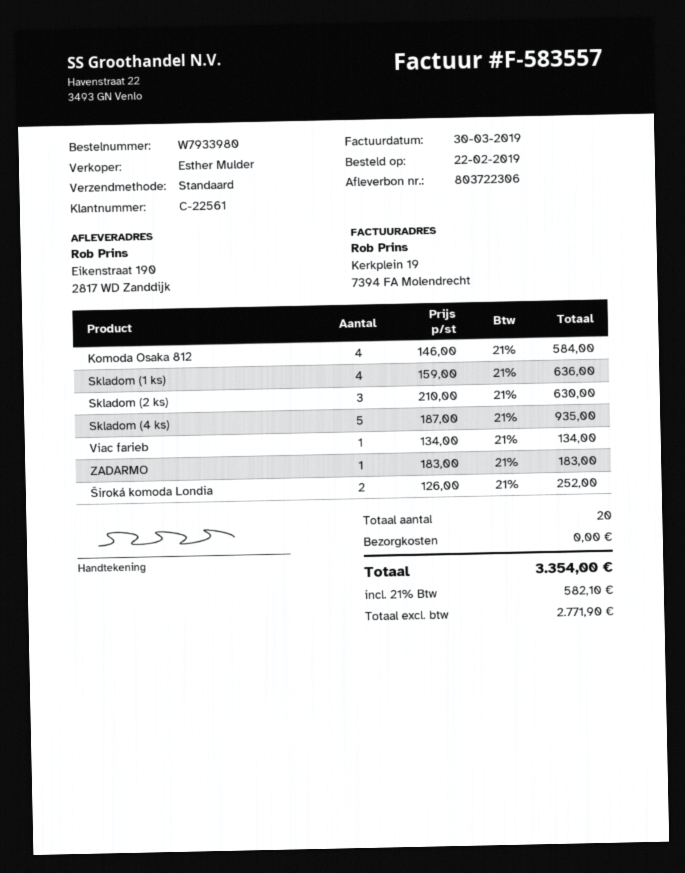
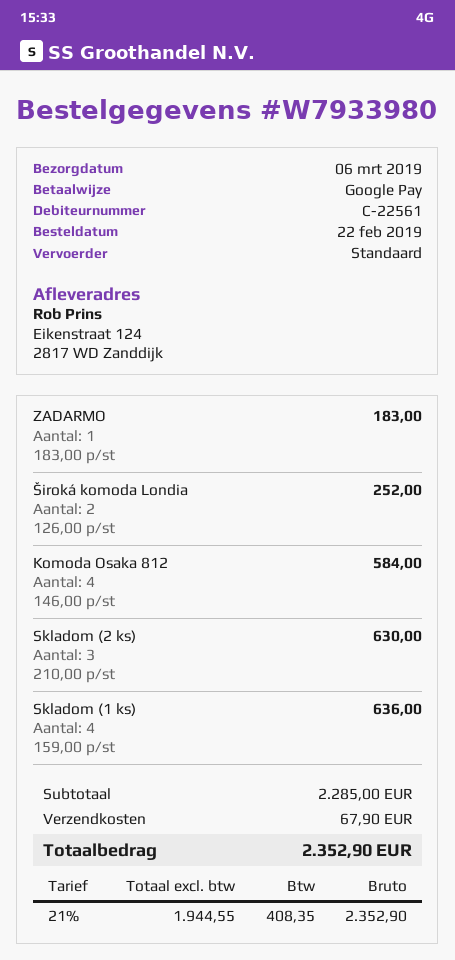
ship to: Eikenstraat 190, 2817 WD Zanddijk -> Eikenstraat 124, 2817 WD Zanddijk
Skladom (4 ks): 5 x 187.00 = 935.00 -> none
Viac farieb: 1 x 134.00 = 134.00 -> none
shipping: 0.00 -> 67.90
net: 2771.90 -> 1944.55
tax: 21% = 582.10 -> 21% = 408.35
total: 3354.00 -> 2352.90

